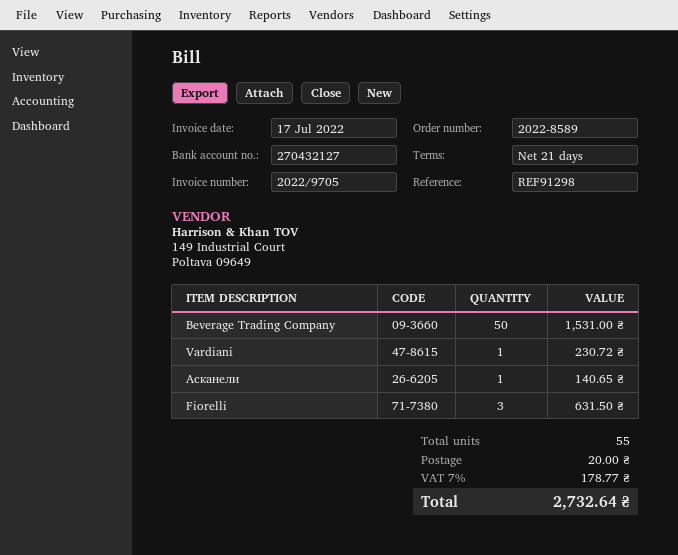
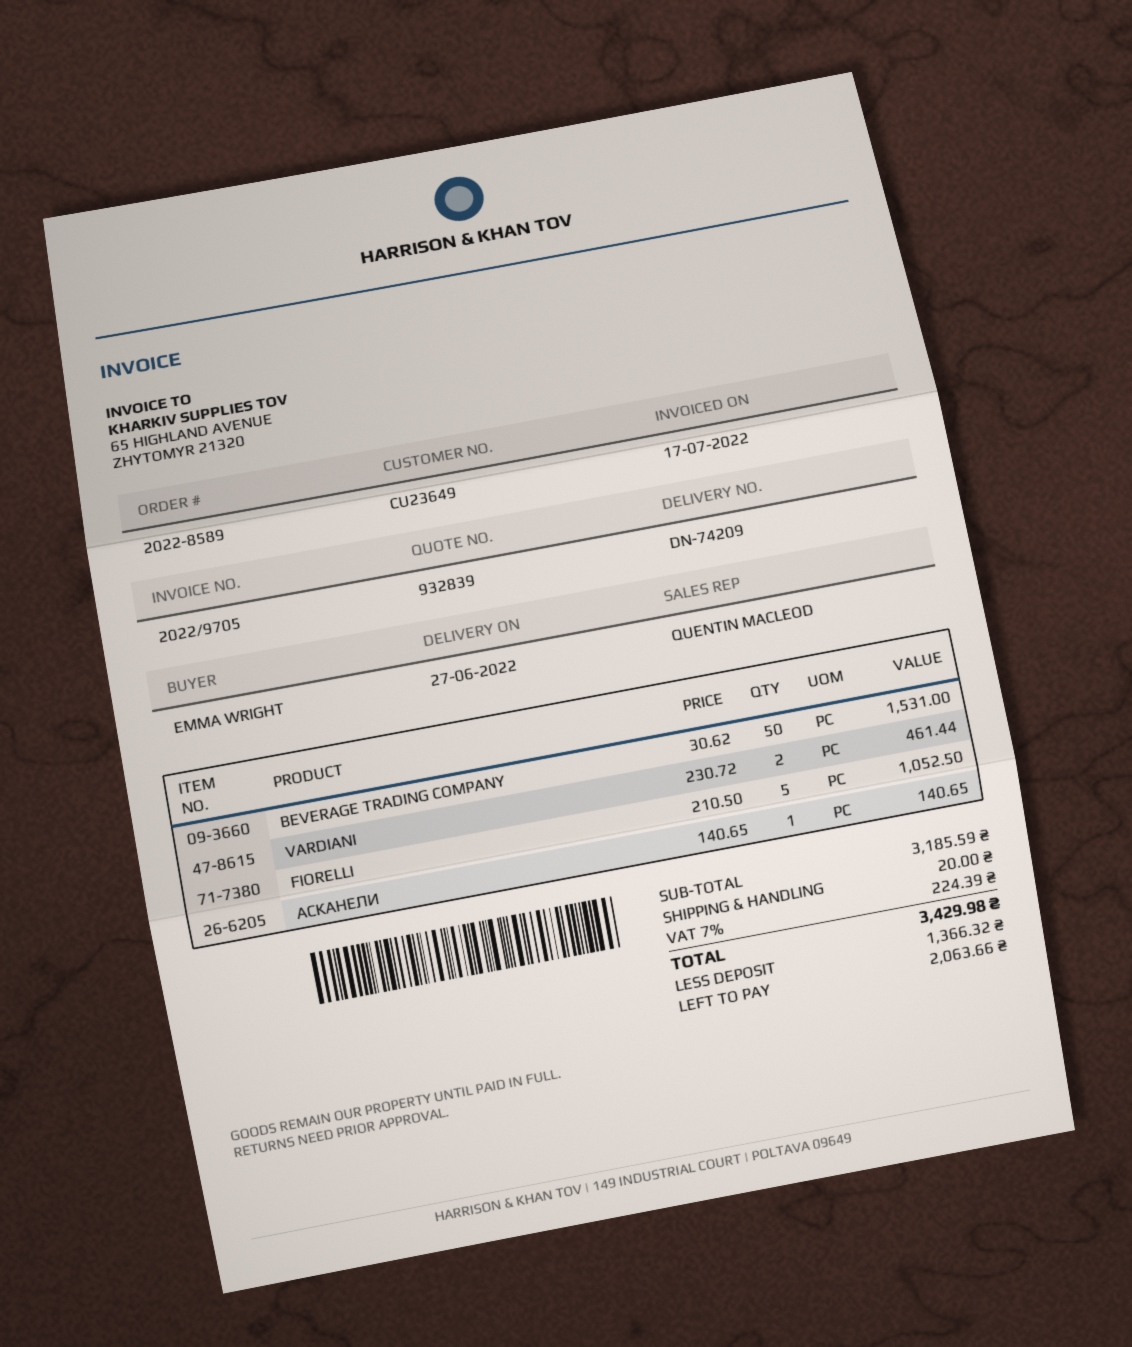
Vardiani: 1 for 230.72 -> 2 for 461.44
Fiorelli: 3 for 631.50 -> 5 for 1052.50
tax: 7% = 178.77 -> 7% = 224.39
total: 2732.64 -> 3429.98

